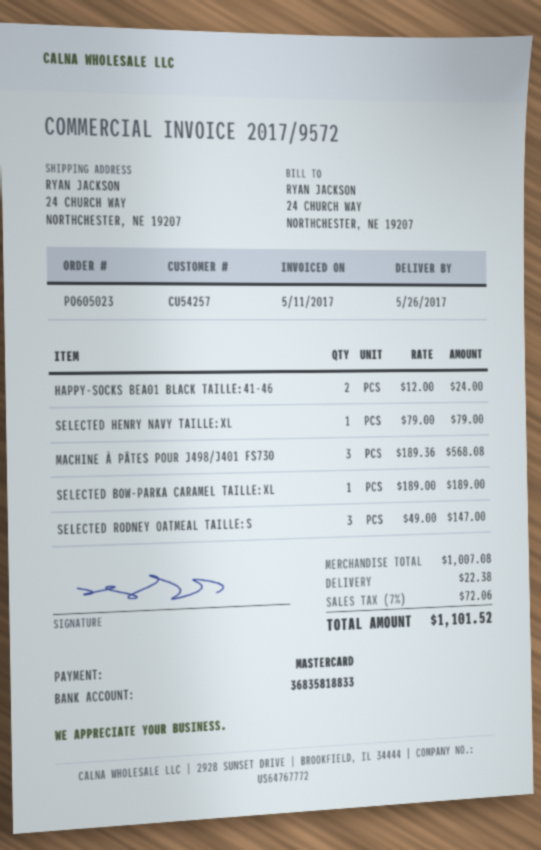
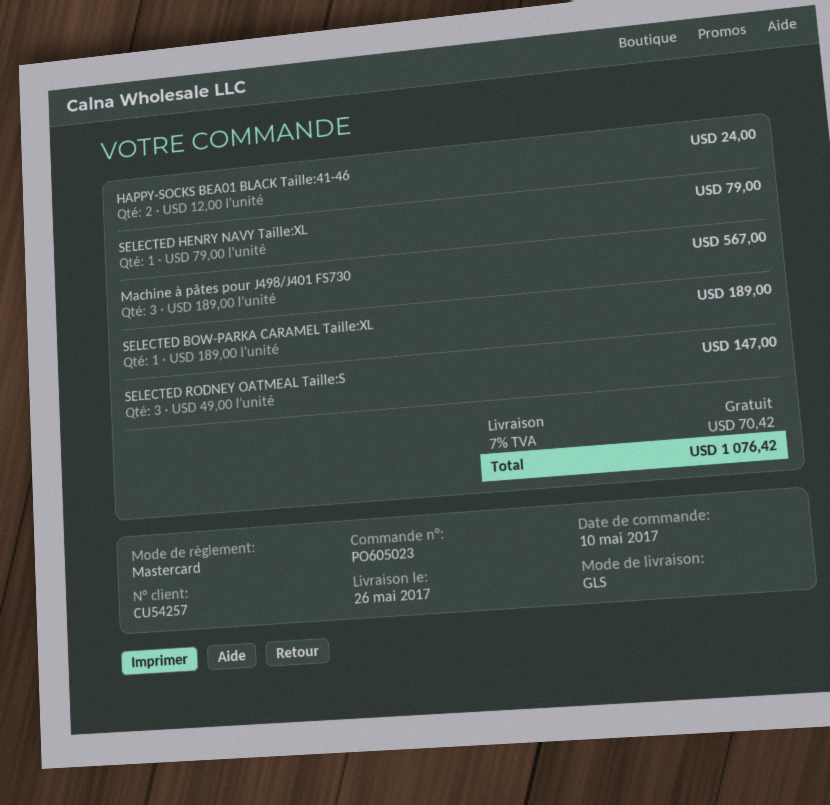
MACHINE À PÂTES POUR J498/J401 FS730: 3 x 189.36 = 568.08 -> 3 x 189.00 = 567.00
shipping: 22.38 -> 0.00
tax: 7% = 72.06 -> 7% = 70.42
total: 1101.52 -> 1076.42

